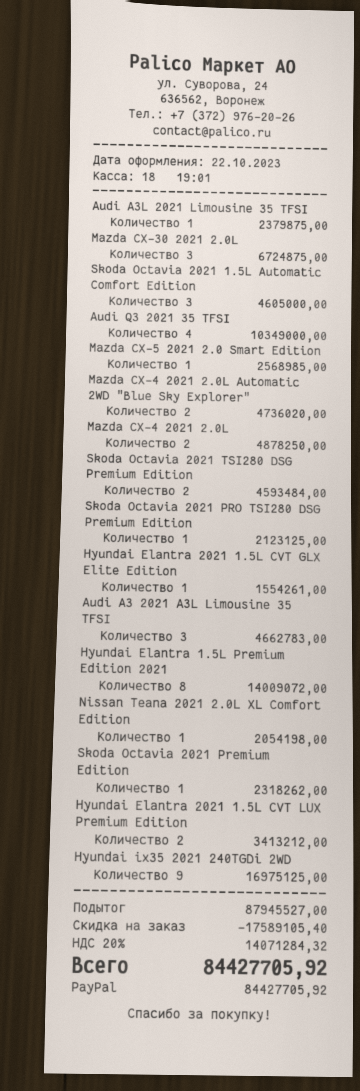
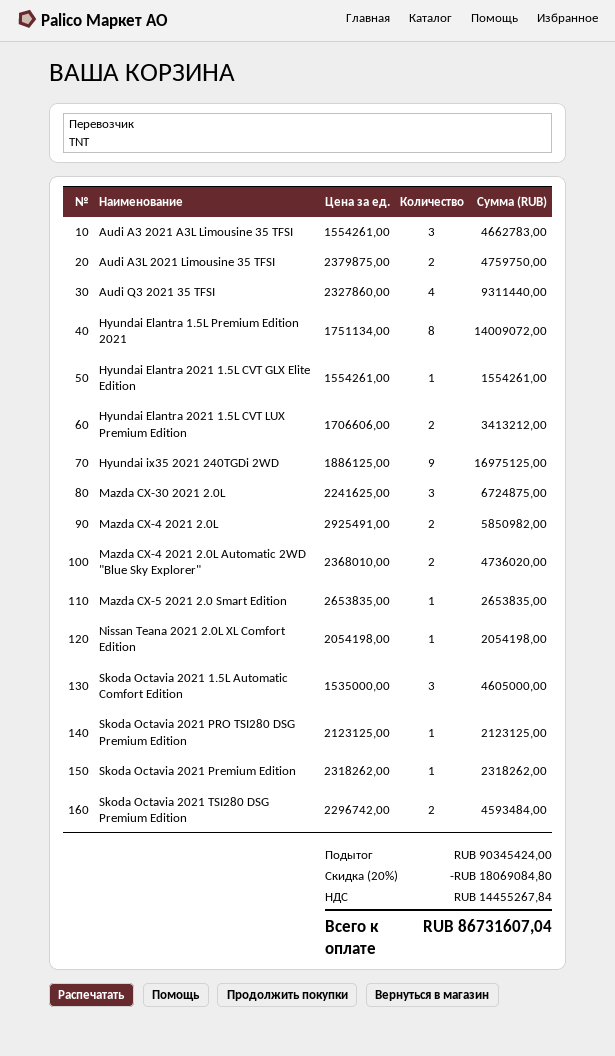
Audi A3L 2021 Limousine 35 TFSI: 1 for 2379875.00 -> 2 for 4759750.00
Audi Q3 2021 35 TFSI: 4 for 10349000.00 -> 4 for 9311440.00
Mazda CX-5 2021 2.0 Smart Edition: 1 for 2568985.00 -> 1 for 2653835.00
Mazda CX-4 2021 2.0L: 2 for 4878250.00 -> 2 for 5850982.00
subtotal: 87945527.00 -> 90345424.00
discount: 17589105.40 -> 18069084.80
tax: 14071284.32 -> 14455267.84
total: 84427705.92 -> 86731607.04

